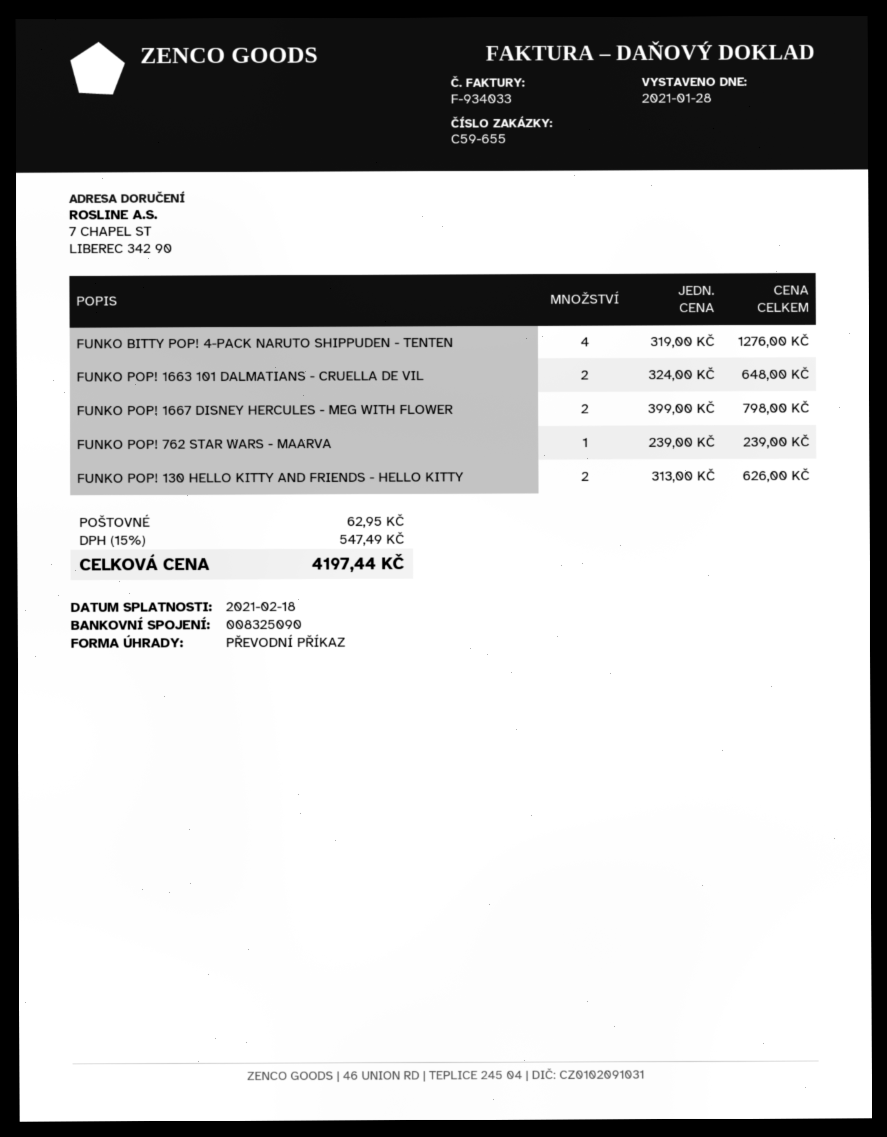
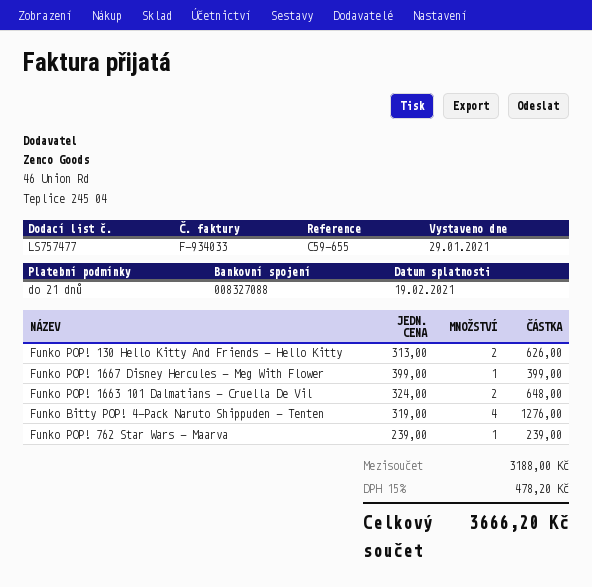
invoice date: 2021-01-28 -> 2021-01-29
due date: 2021-02-18 -> 2021-02-19
bank account: 008325090 -> 008327088
FUNKO POP! 1667 DISNEY HERCULES - MEG WITH FLOWER: 2 x 399.00 = 798.00 -> 1 x 399.00 = 399.00
shipping: 62.95 -> none
tax: 15% = 547.49 -> 15% = 478.20
total: 4197.44 -> 3666.20

